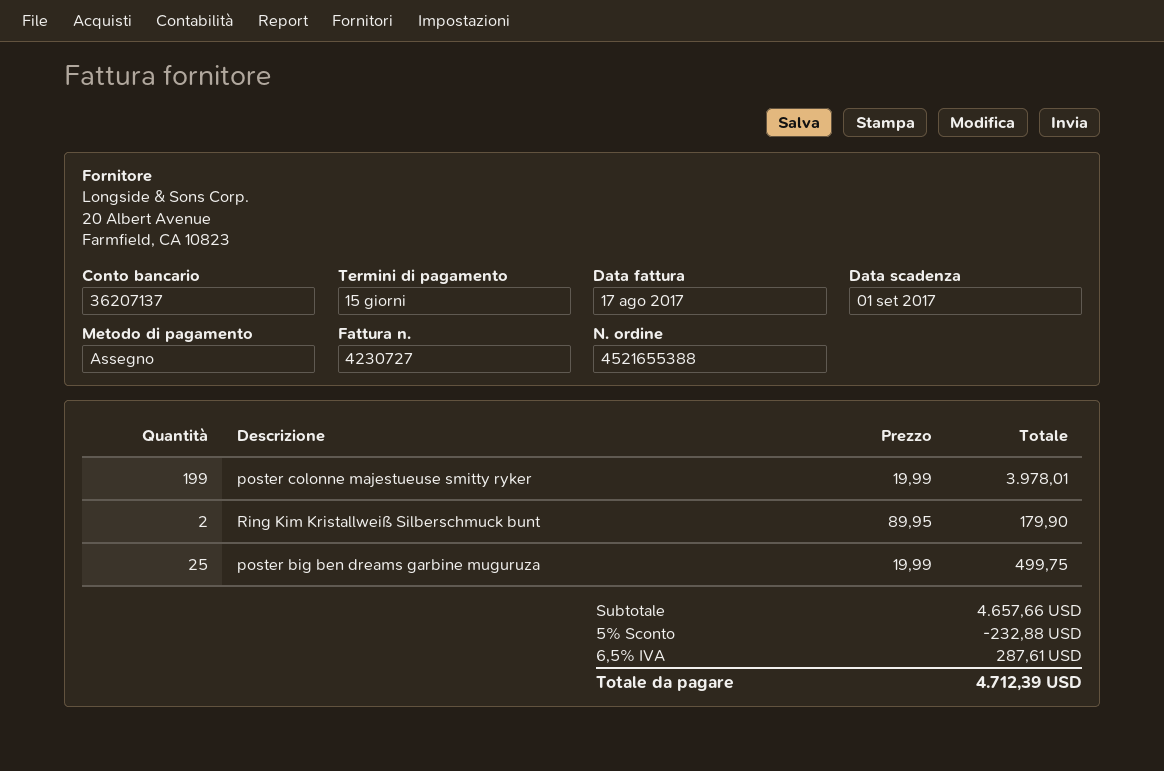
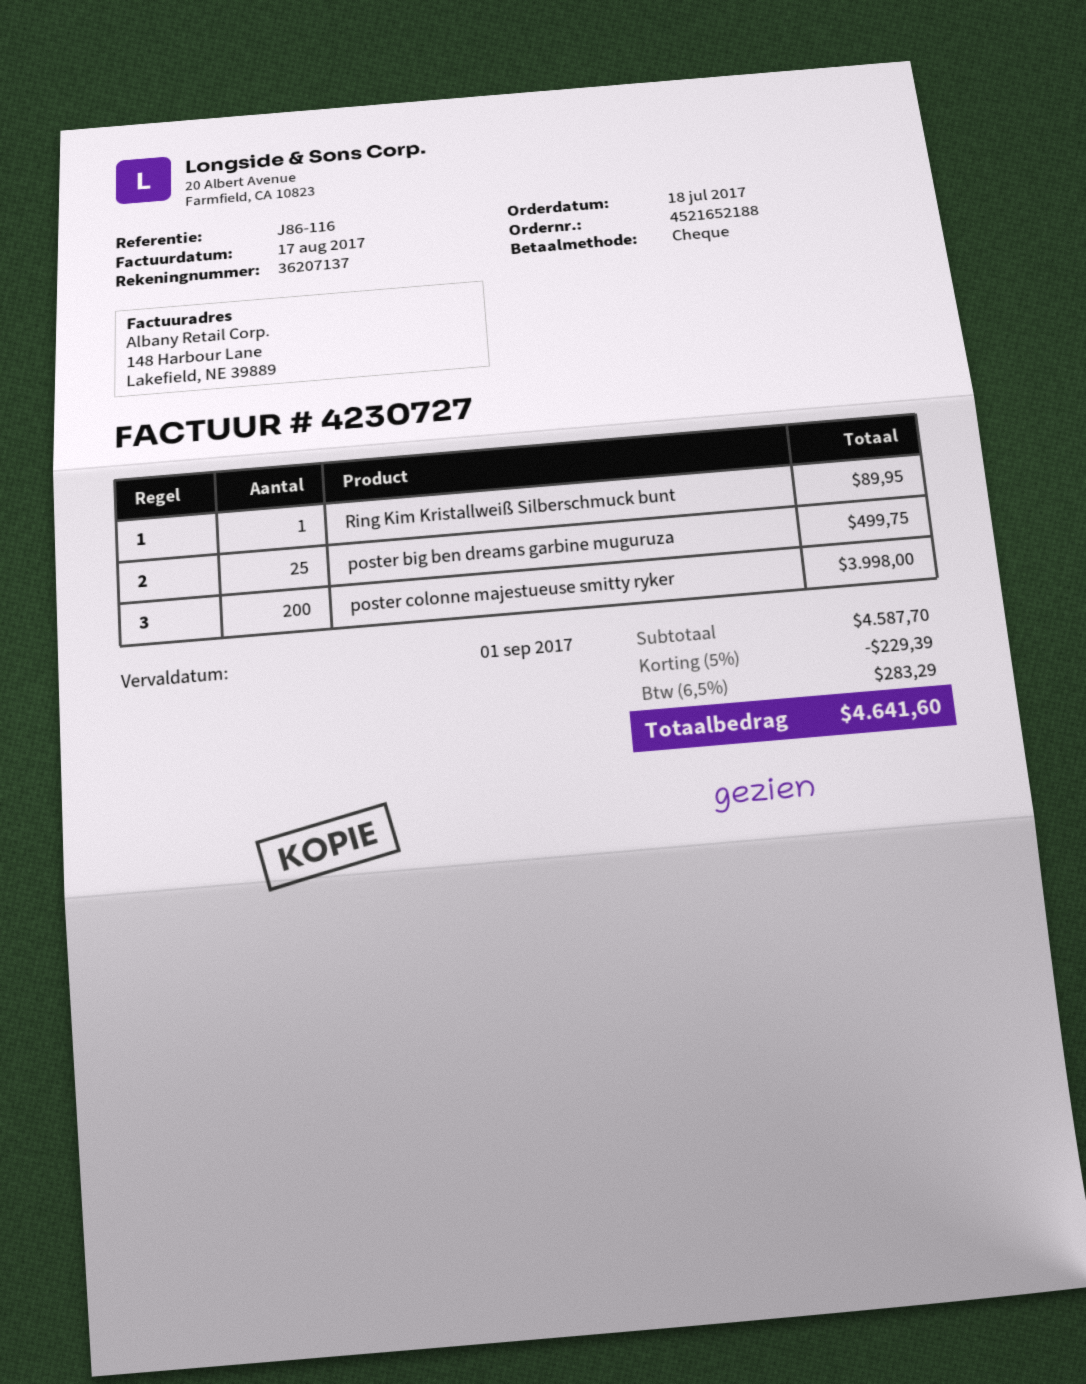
order number: 4521655388 -> 4521652188
poster colonne majestueuse smitty ryker: 199 for 3978.01 -> 200 for 3998.00
Ring Kim Kristallweiß Silberschmuck bunt: 2 for 179.90 -> 1 for 89.95
subtotal: 4657.66 -> 4587.70
discount: 5% = 232.88 -> 5% = 229.39
tax: 6.5% = 287.61 -> 6.5% = 283.29
total: 4712.39 -> 4641.60

